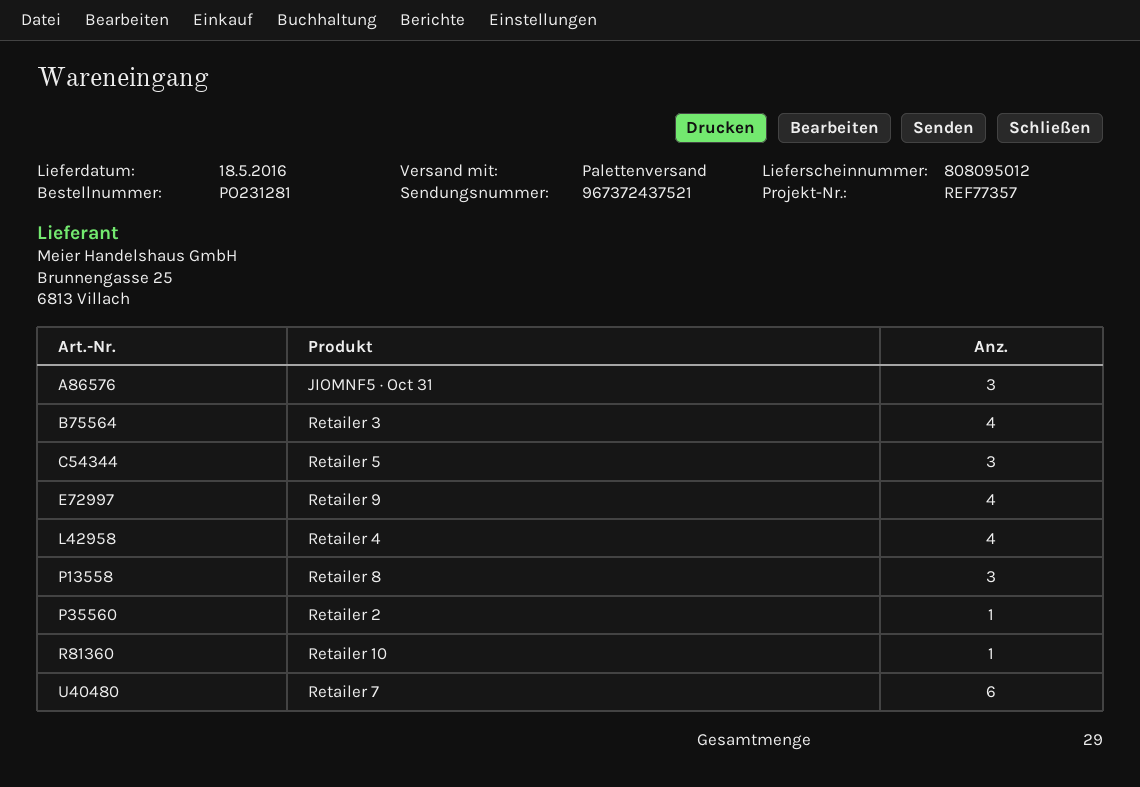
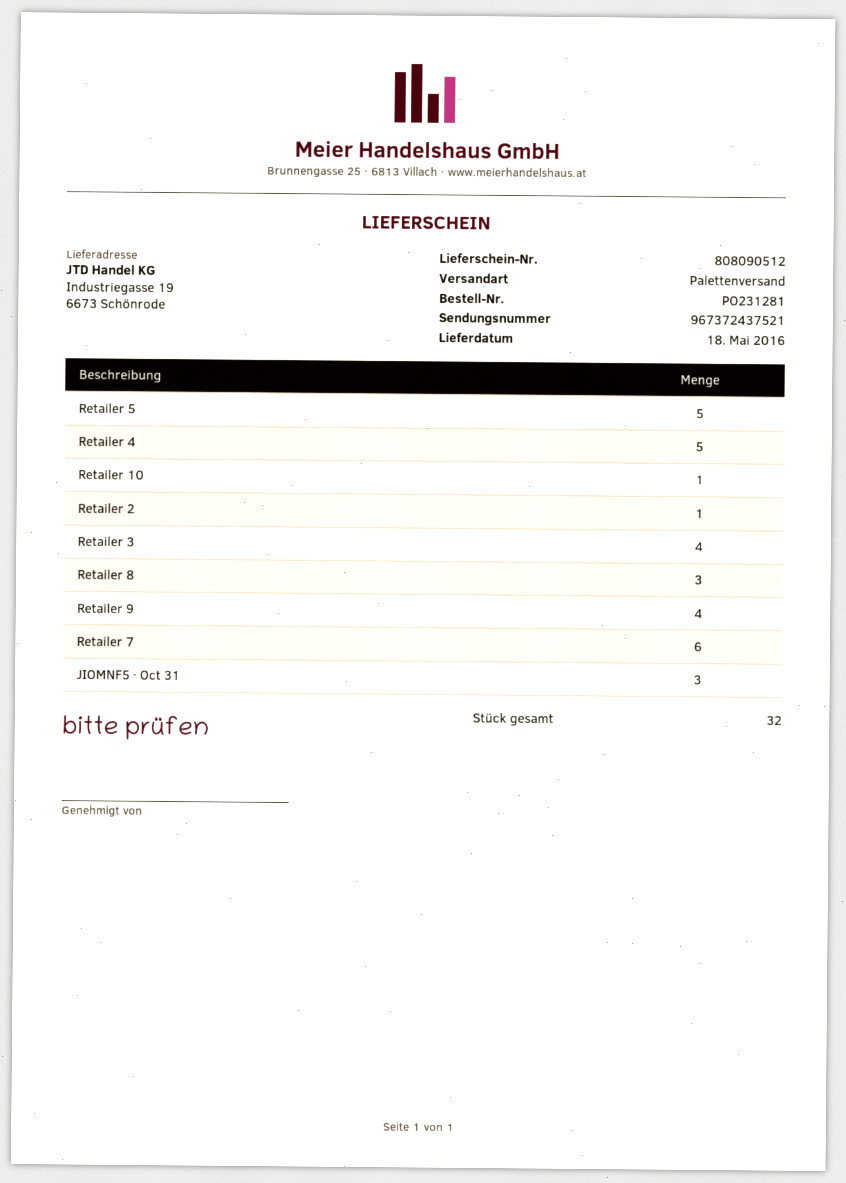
delivery note number: 808095012 -> 808090512
Retailer 5: 3 -> 5
Retailer 4: 4 -> 5
total quantity: 29 -> 32

